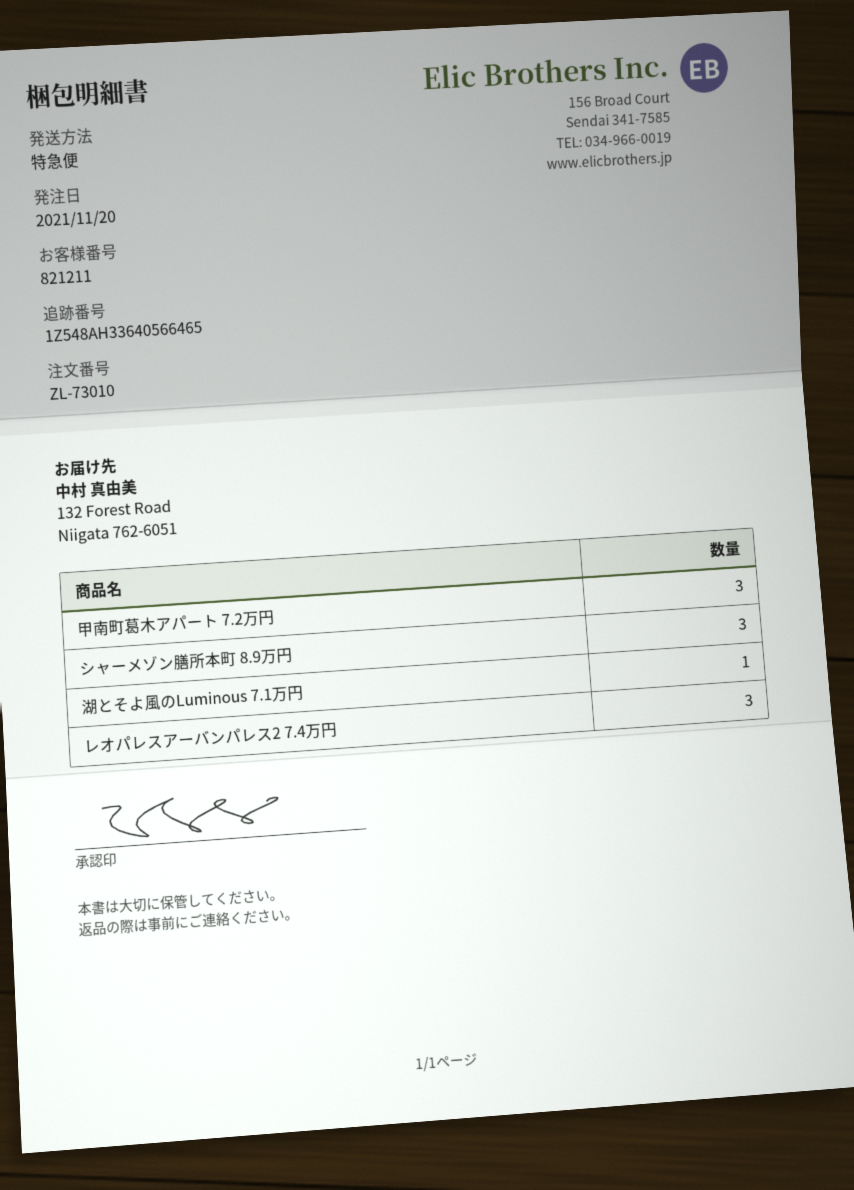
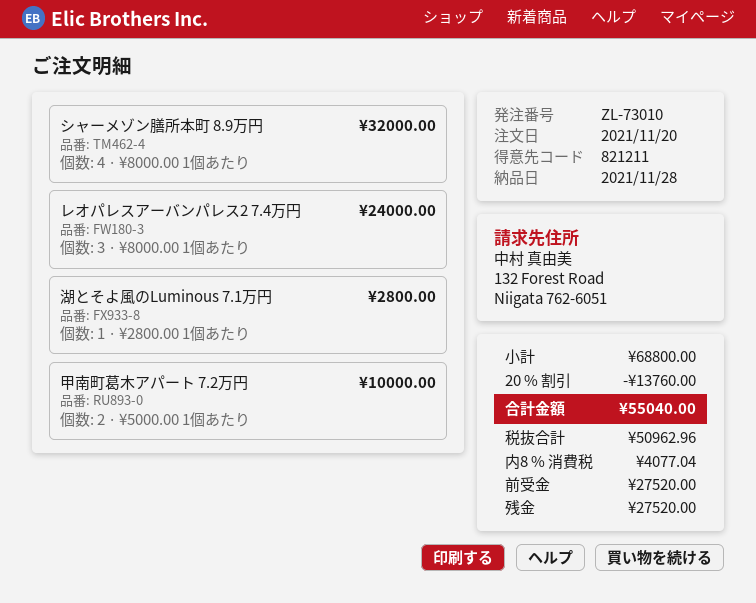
甲南町葛木アパート 7.2万円: 3 -> 2
シャーメゾン膳所本町 8.9万円: 3 -> 4

